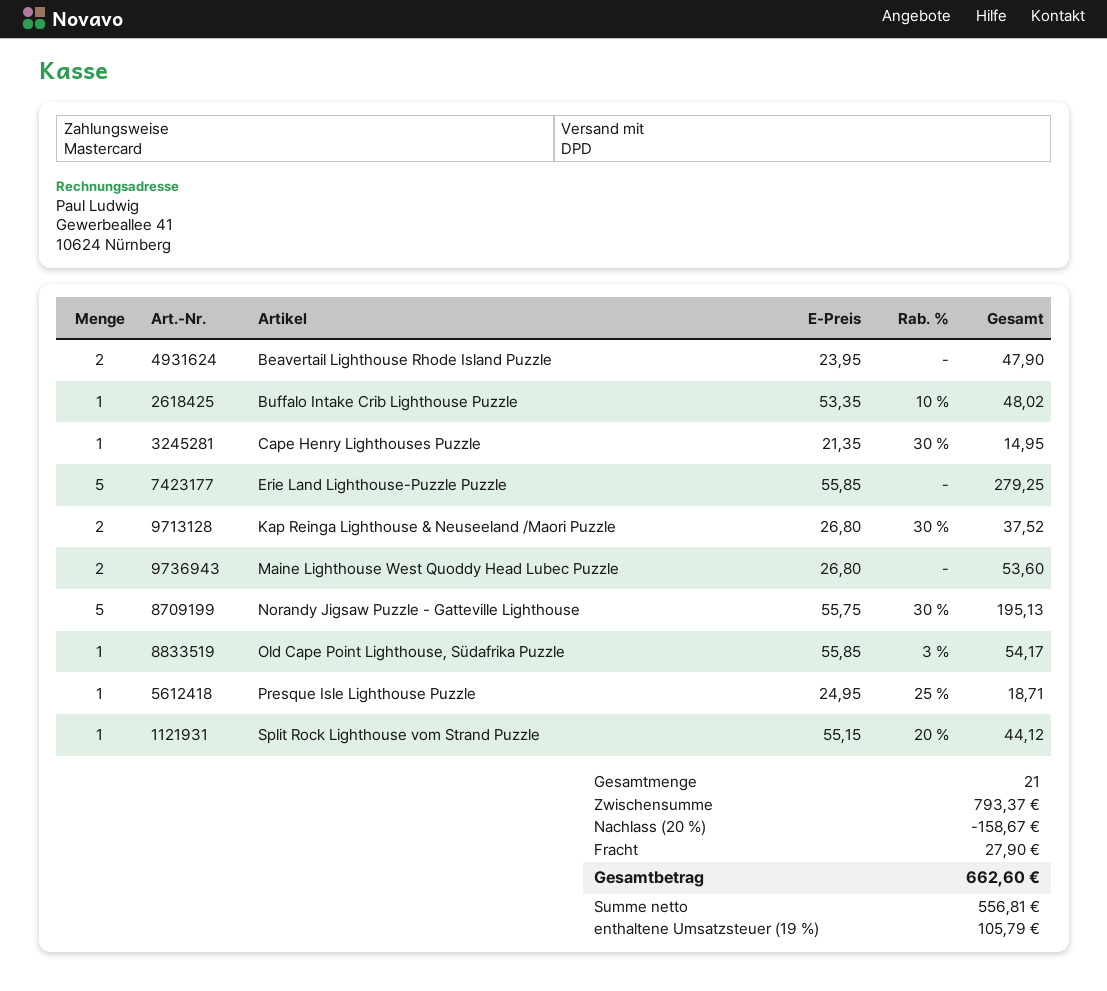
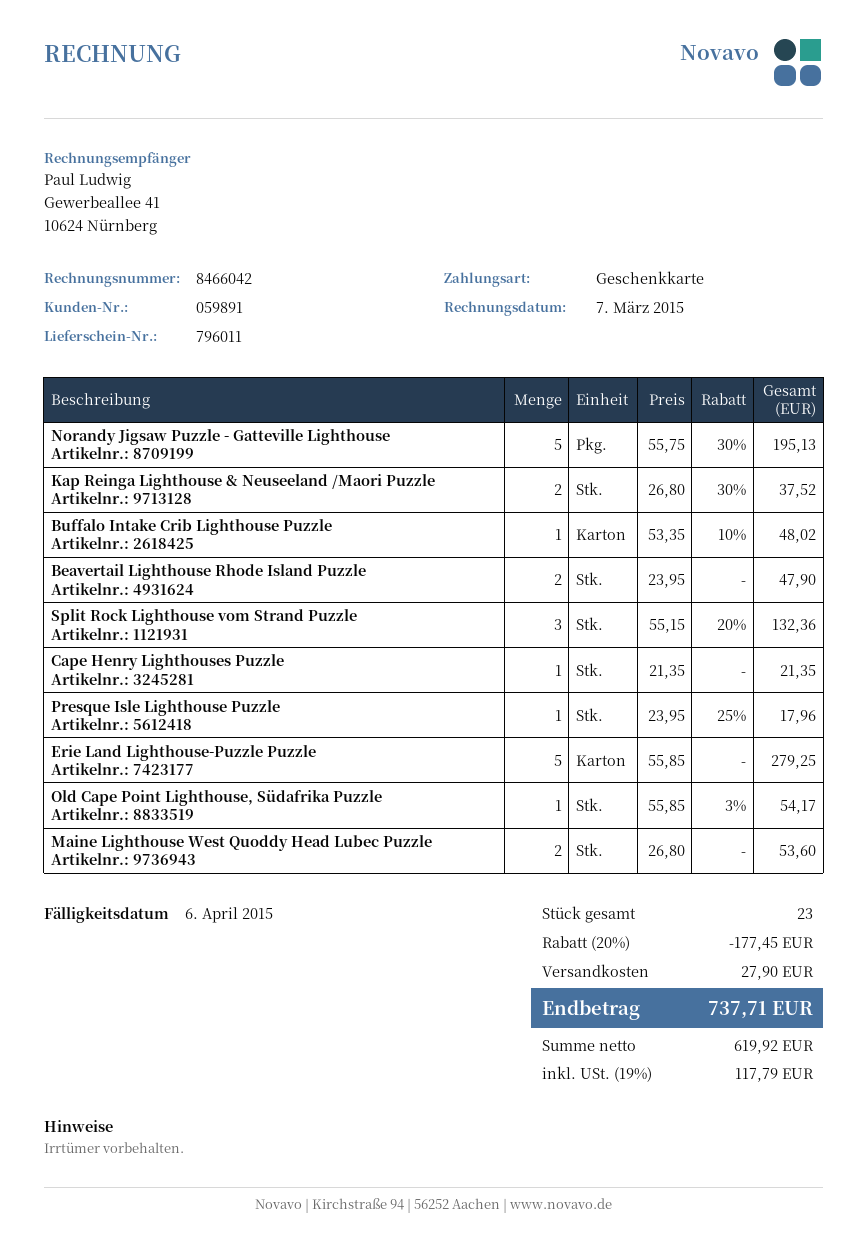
payment method: Mastercard -> gift card
Cape Henry Lighthouses Puzzle: 1 x 21.35 - 30% = 14.95 -> 1 x 21.35 = 21.35
Presque Isle Lighthouse Puzzle: 1 x 24.95 - 25% = 18.71 -> 1 x 23.95 - 25% = 17.96
Split Rock Lighthouse vom Strand Puzzle: 1 x 55.15 - 20% = 44.12 -> 3 x 55.15 - 20% = 132.36
total quantity: 21 -> 23
discount: 20% = 158.67 -> 20% = 177.45
net: 556.81 -> 619.92
tax: 19% = 105.79 -> 19% = 117.79
total: 662.60 -> 737.71

